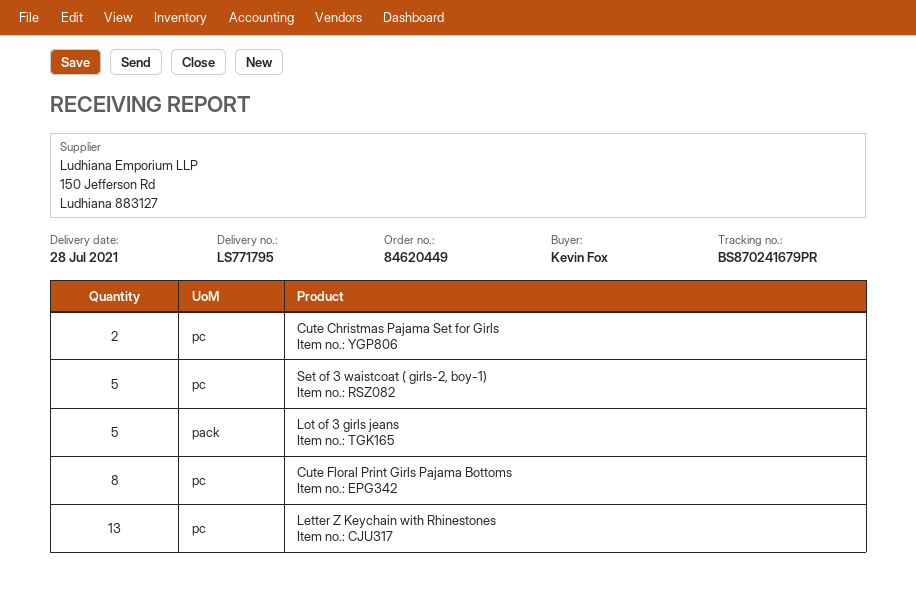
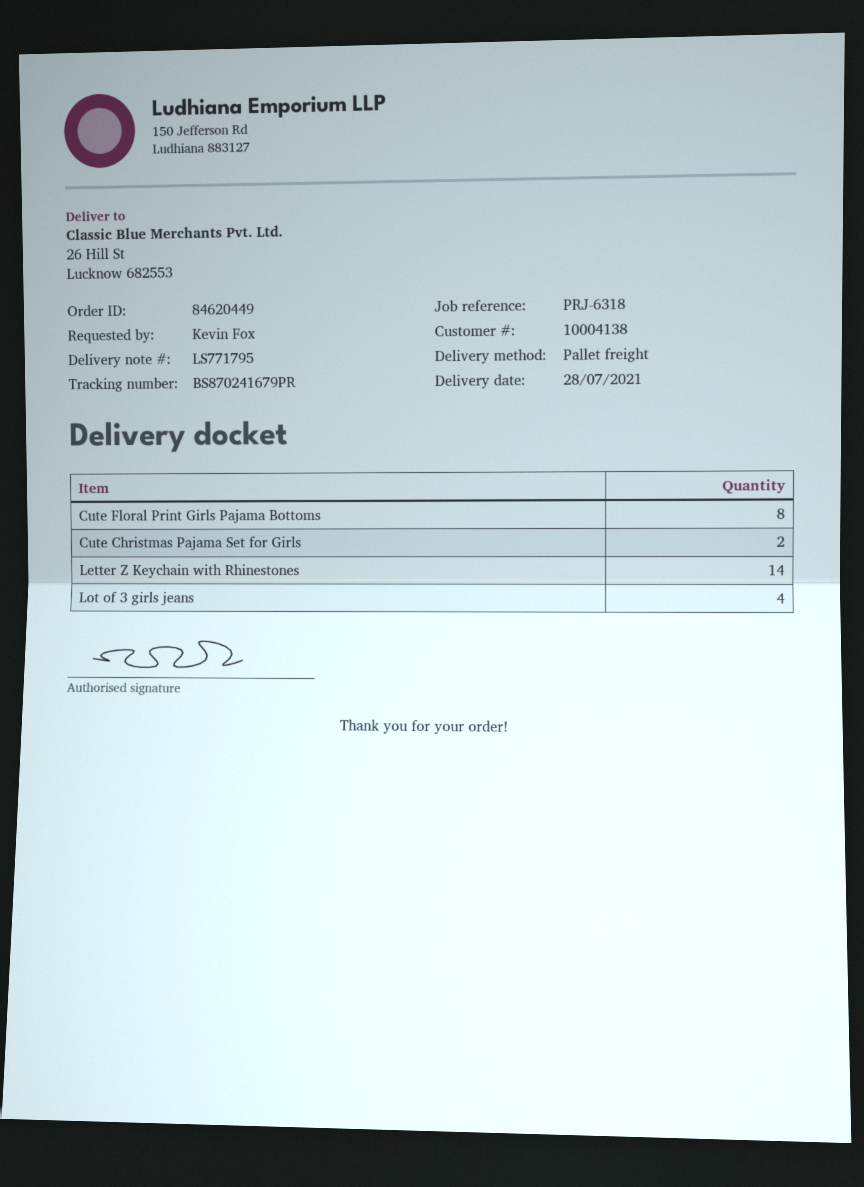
Set of 3 waistcoat ( girls-2, boy-1): 5 -> none
Lot of 3 girls jeans: 5 -> 4
Letter Z Keychain with Rhinestones: 13 -> 14

